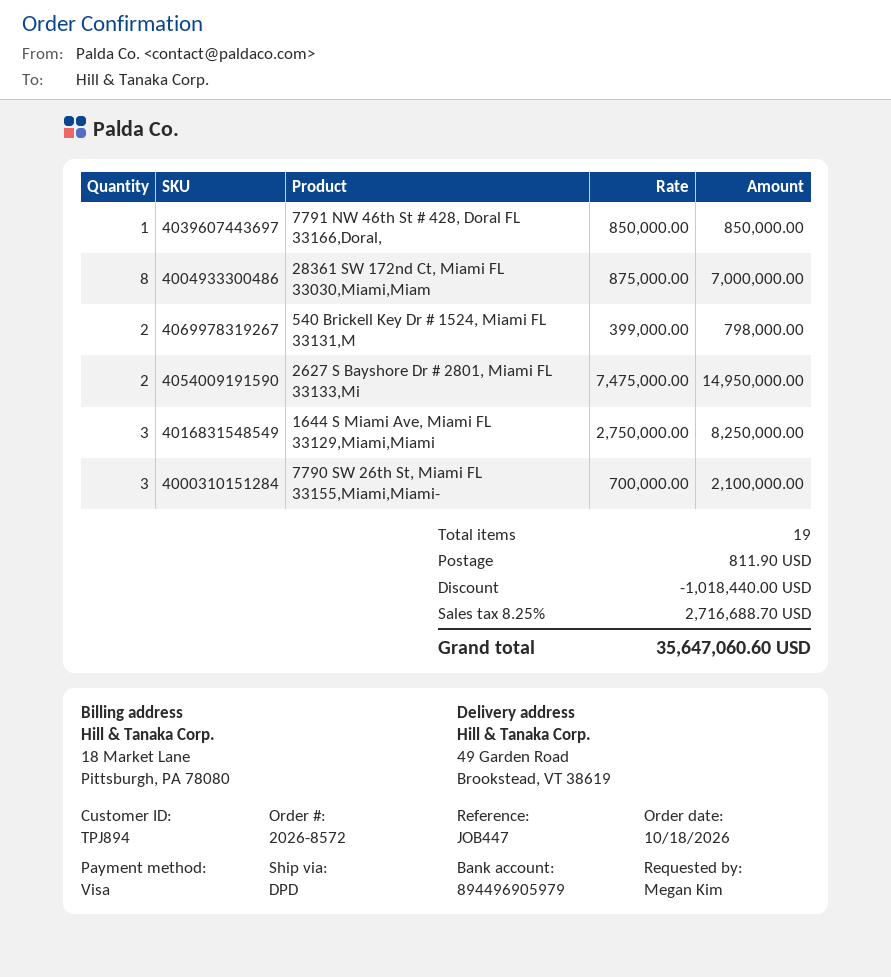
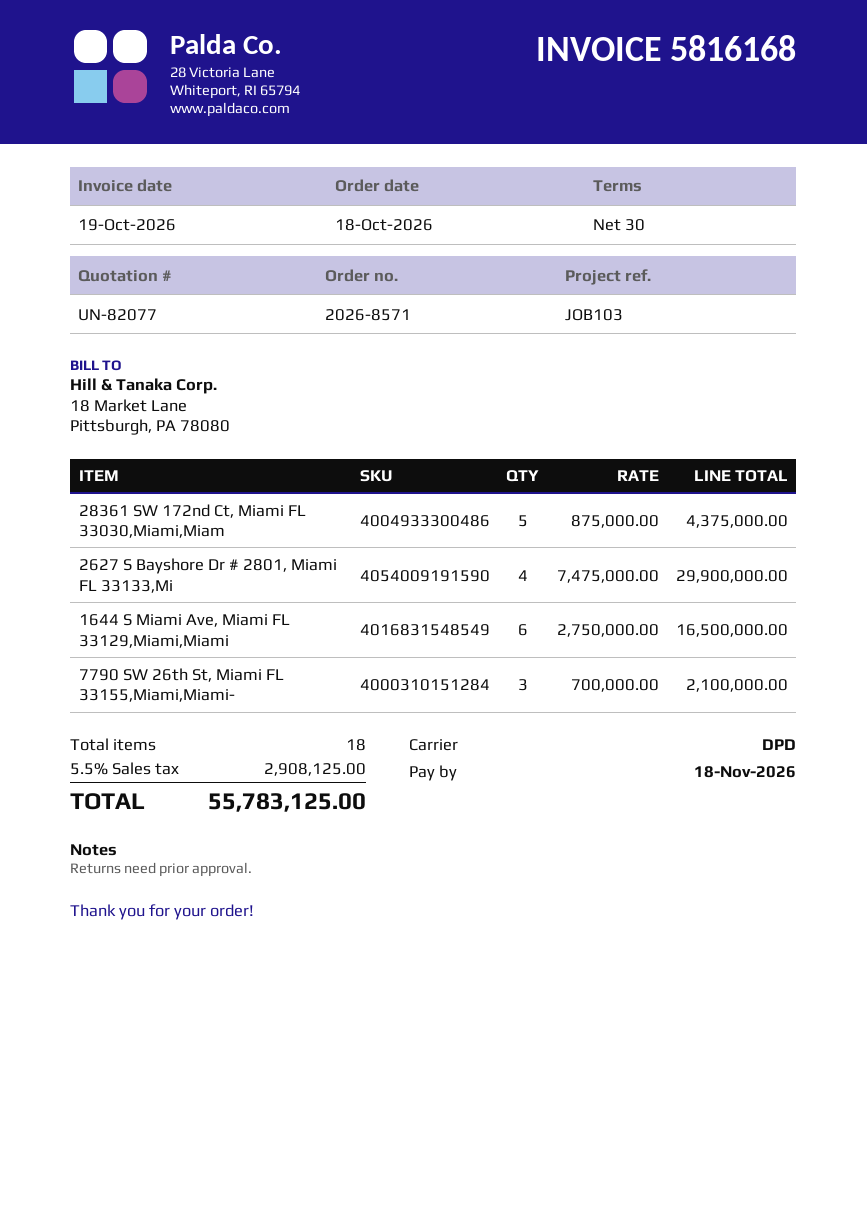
order number: 2026-8572 -> 2026-8571
reference: JOB447 -> JOB103
7791 NW 46th St # 428, Doral FL 33166,Doral,: 1 x 850000.00 = 850000.00 -> none
28361 SW 172nd Ct, Miami FL 33030,Miami,Miam: 8 x 875000.00 = 7000000.00 -> 5 x 875000.00 = 4375000.00
540 Brickell Key Dr # 1524, Miami FL 33131,M: 2 x 399000.00 = 798000.00 -> none
2627 S Bayshore Dr # 2801, Miami FL 33133,Mi: 2 x 7475000.00 = 14950000.00 -> 4 x 7475000.00 = 29900000.00
1644 S Miami Ave, Miami FL 33129,Miami,Miami: 3 x 2750000.00 = 8250000.00 -> 6 x 2750000.00 = 16500000.00
total quantity: 19 -> 18
discount: 1018440.00 -> none
shipping: 811.90 -> none
tax: 8.25% = 2716688.70 -> 5.5% = 2908125.00
total: 35647060.60 -> 55783125.00

